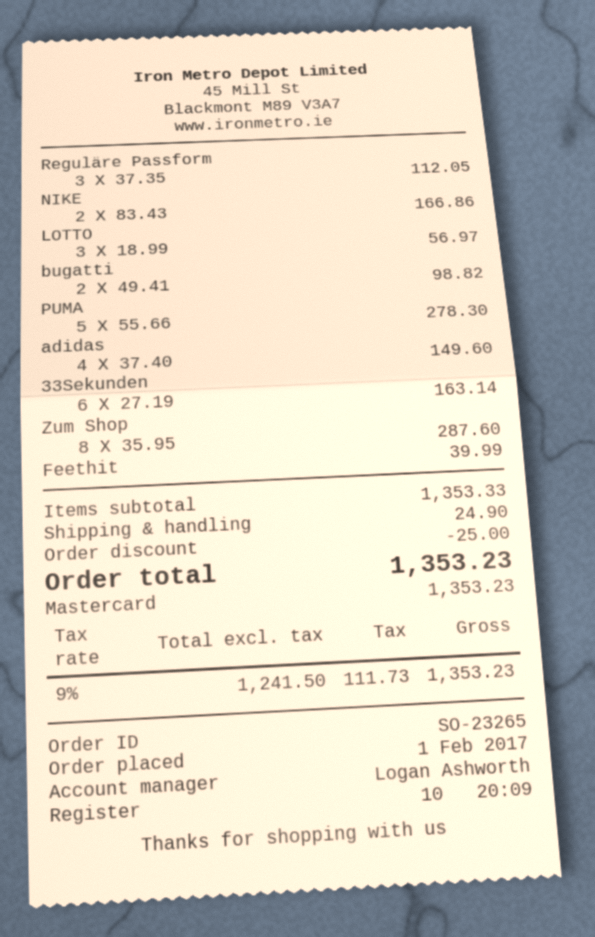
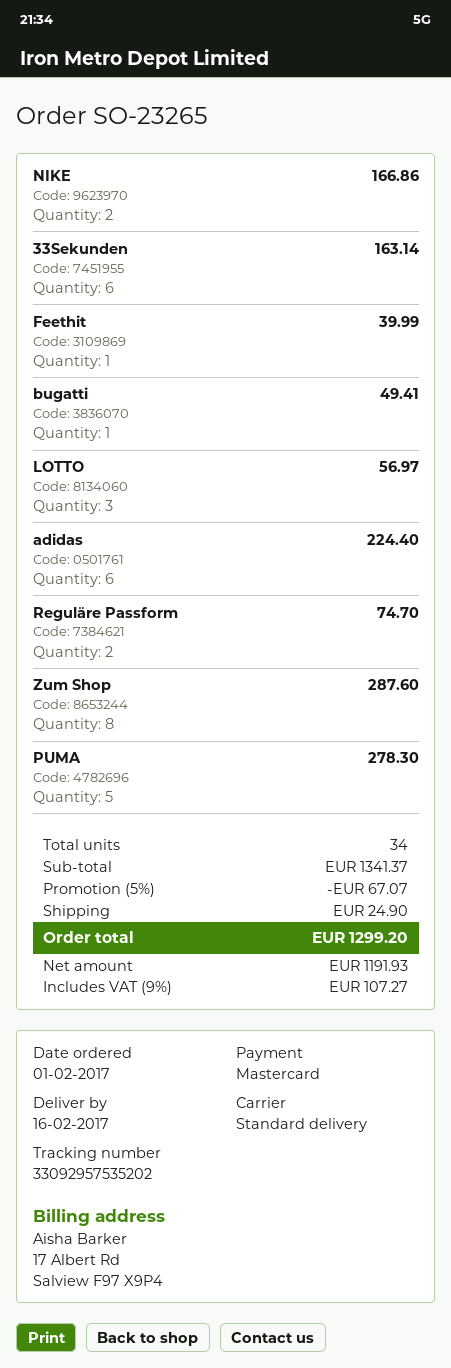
Reguläre Passform: 3 for 112.05 -> 2 for 74.70
bugatti: 2 for 98.82 -> 1 for 49.41
adidas: 4 for 149.60 -> 6 for 224.40
subtotal: 1353.33 -> 1341.37
discount: 25.00 -> 67.07
net: 1241.50 -> 1191.93
tax: 9% = 111.73 -> 9% = 107.27
total: 1353.23 -> 1299.20

